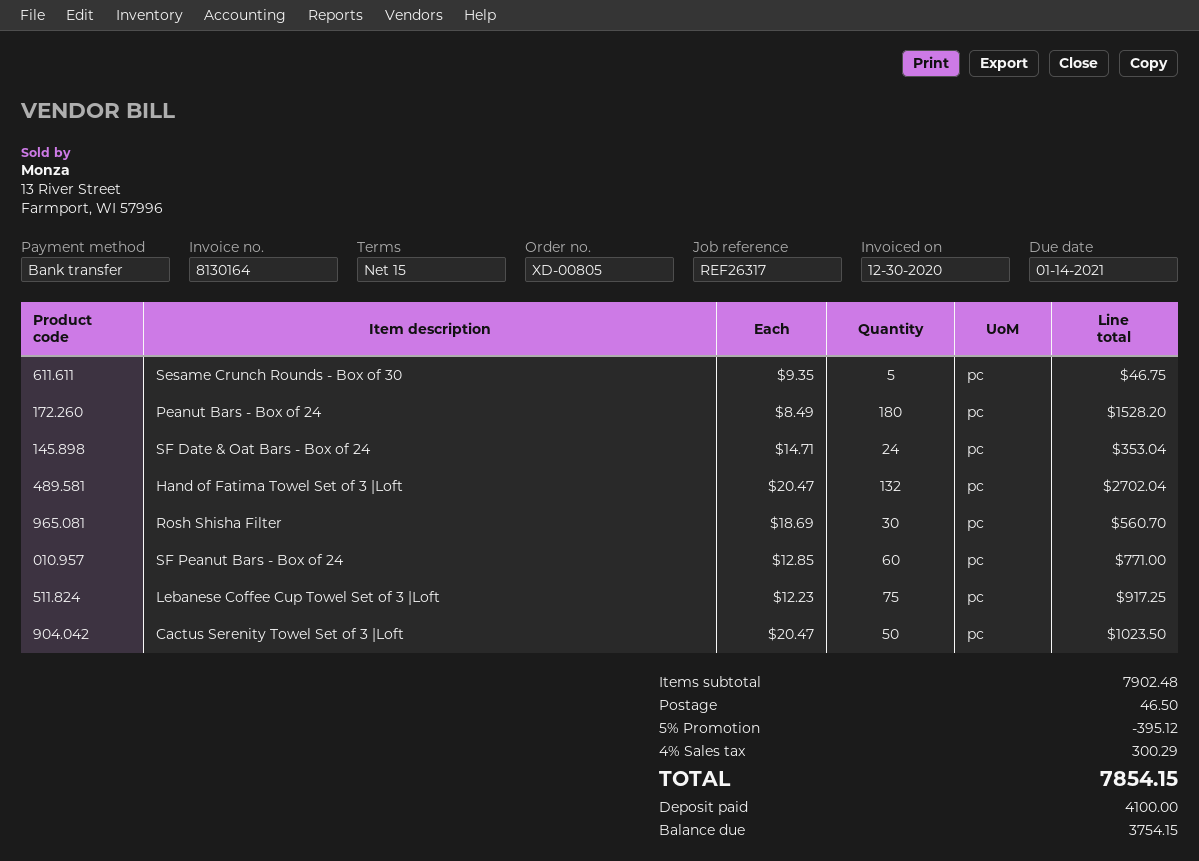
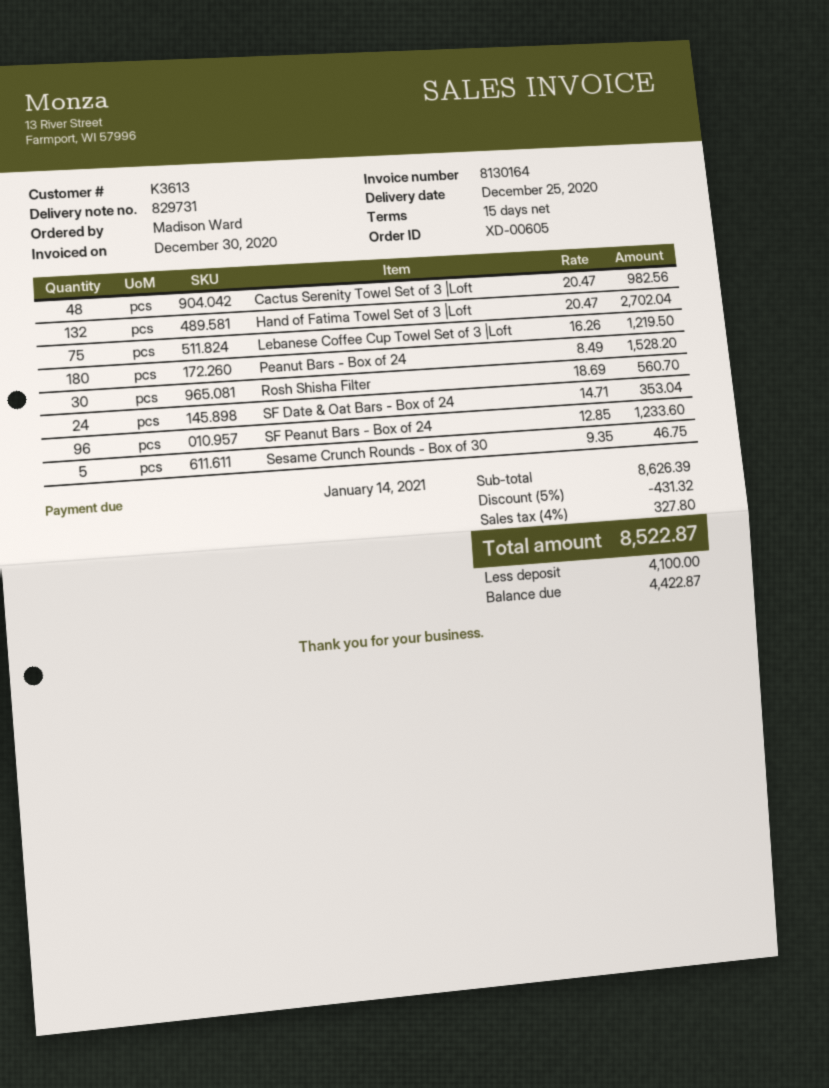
order number: XD-00805 -> XD-00605
SF Peanut Bars - Box of 24: 60 x 12.85 = 771.00 -> 96 x 12.85 = 1233.60
Lebanese Coffee Cup Towel Set of 3 |Loft: 75 x 12.23 = 917.25 -> 75 x 16.26 = 1219.50
Cactus Serenity Towel Set of 3 |Loft: 50 x 20.47 = 1023.50 -> 48 x 20.47 = 982.56
subtotal: 7902.48 -> 8626.39
discount: 5% = 395.12 -> 5% = 431.32
shipping: 46.50 -> none
tax: 4% = 300.29 -> 4% = 327.80
total: 7854.15 -> 8522.87
balance: 3754.15 -> 4422.87

